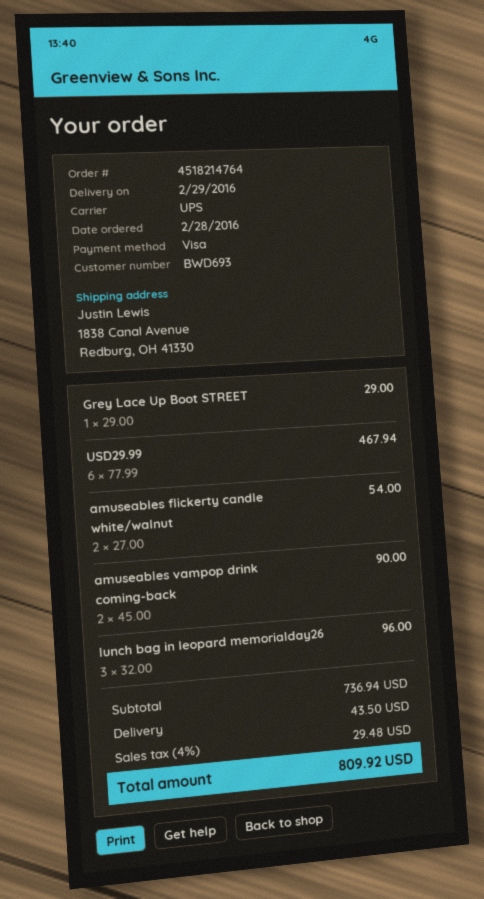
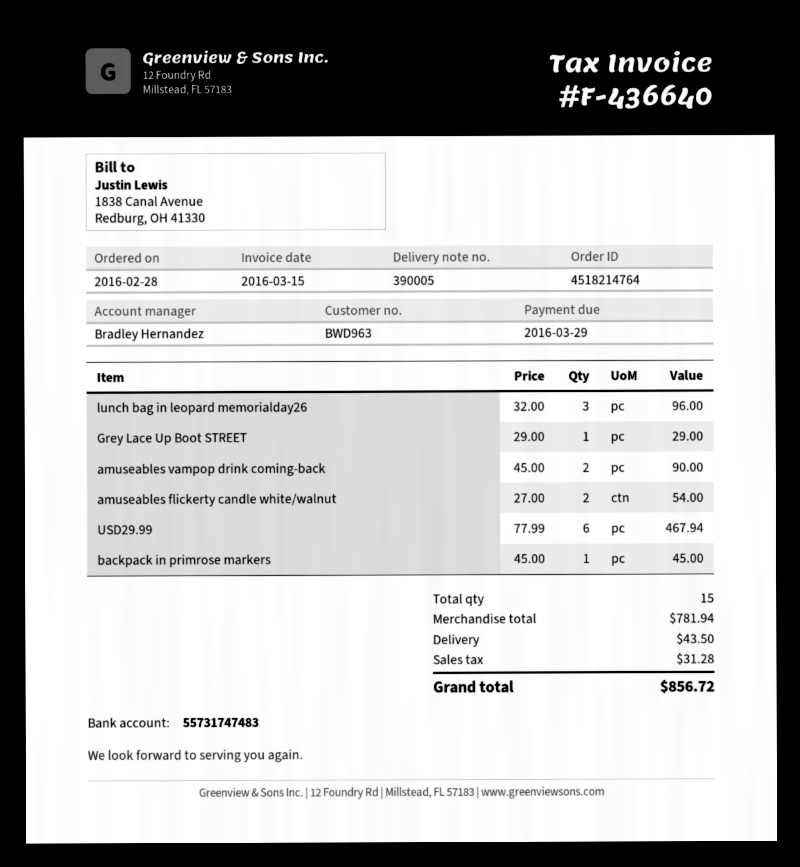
customer number: BWD693 -> BWD963
backpack in primrose markers: none -> 1 x 45.00 = 45.00
subtotal: 736.94 -> 781.94
tax: 29.48 -> 31.28
total: 809.92 -> 856.72

